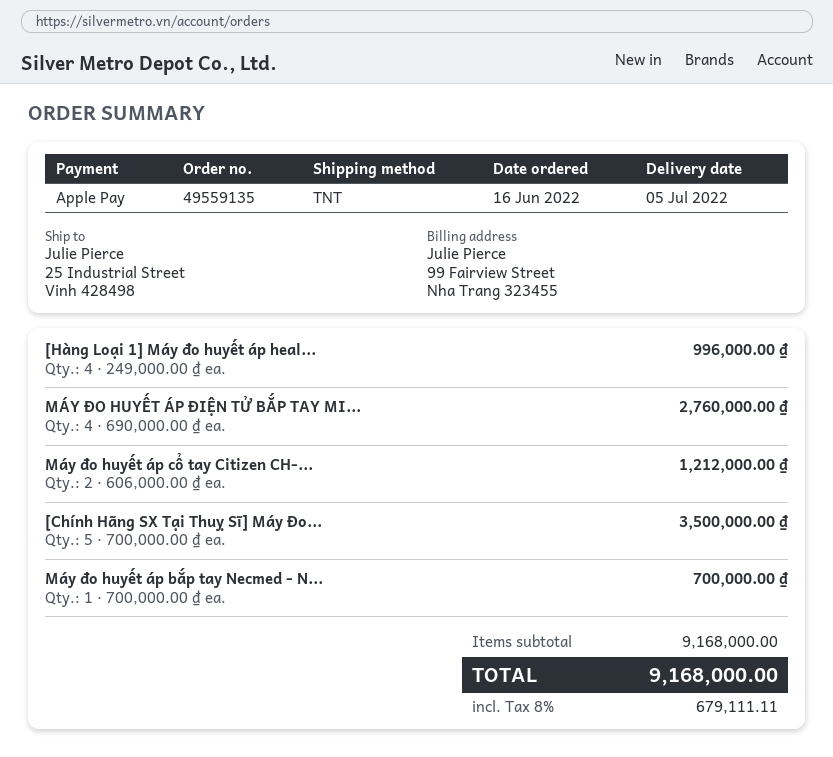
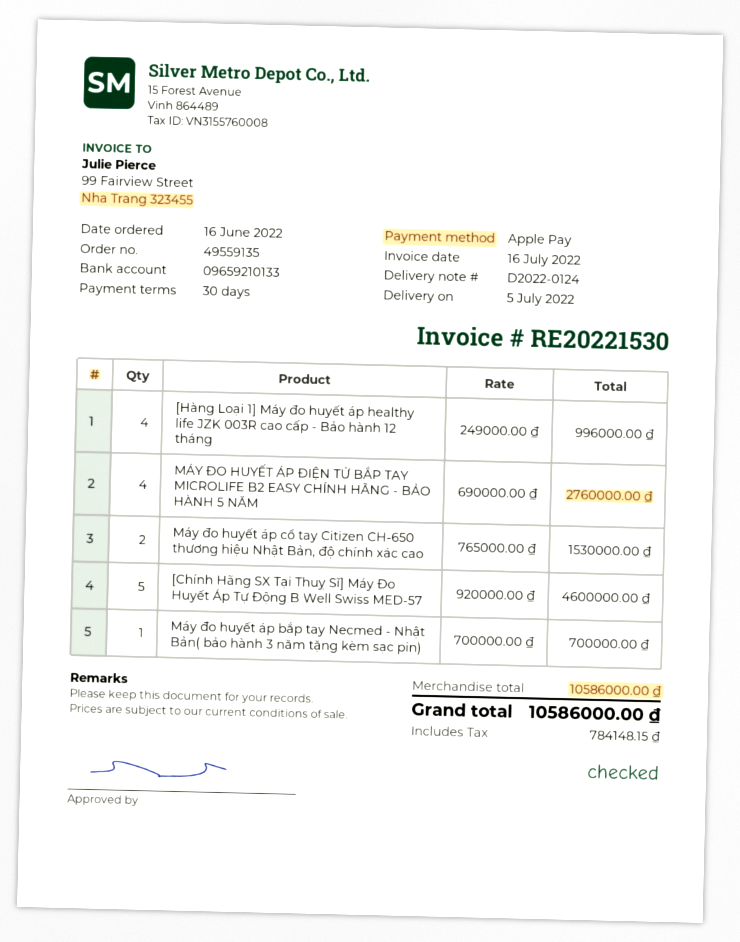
Máy đo huyết áp cổ tay Citizen CH-...: 2 x 606000.00 = 1212000.00 -> 2 x 765000.00 = 1530000.00
[Chính Hãng SX Tại Thuỵ Sĩ] Máy Đo...: 5 x 700000.00 = 3500000.00 -> 5 x 920000.00 = 4600000.00
subtotal: 9168000.00 -> 10586000.00
tax: 679111.11 -> 784148.15
total: 9168000.00 -> 10586000.00

